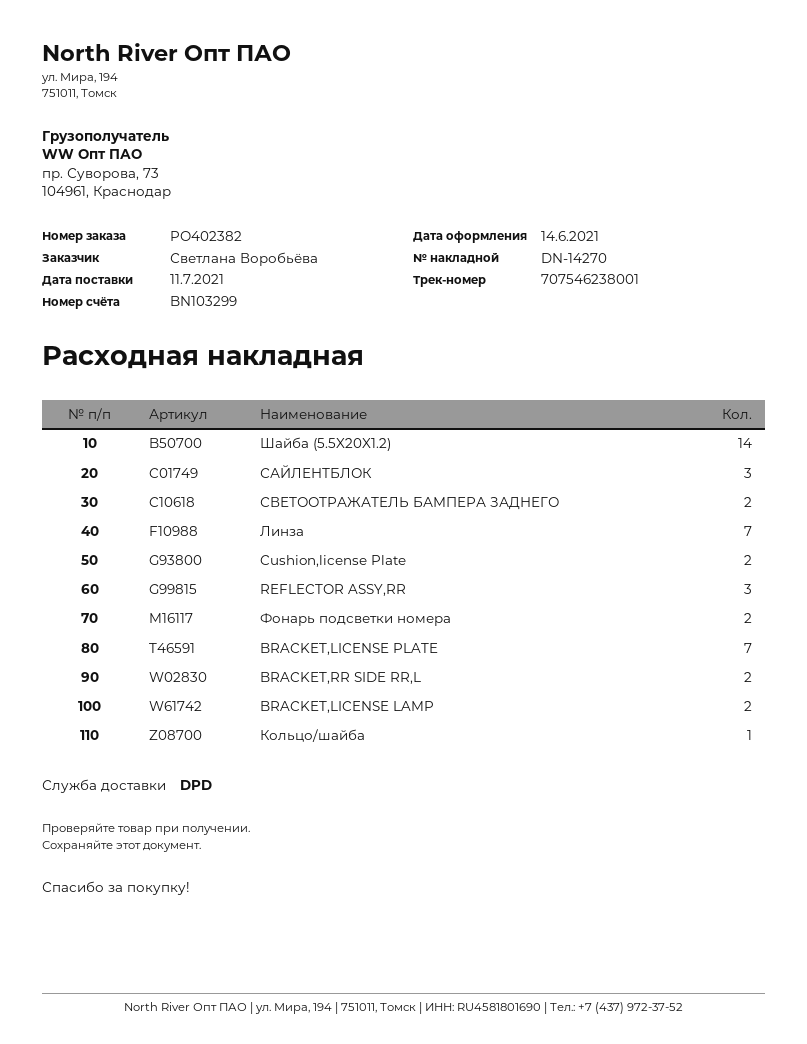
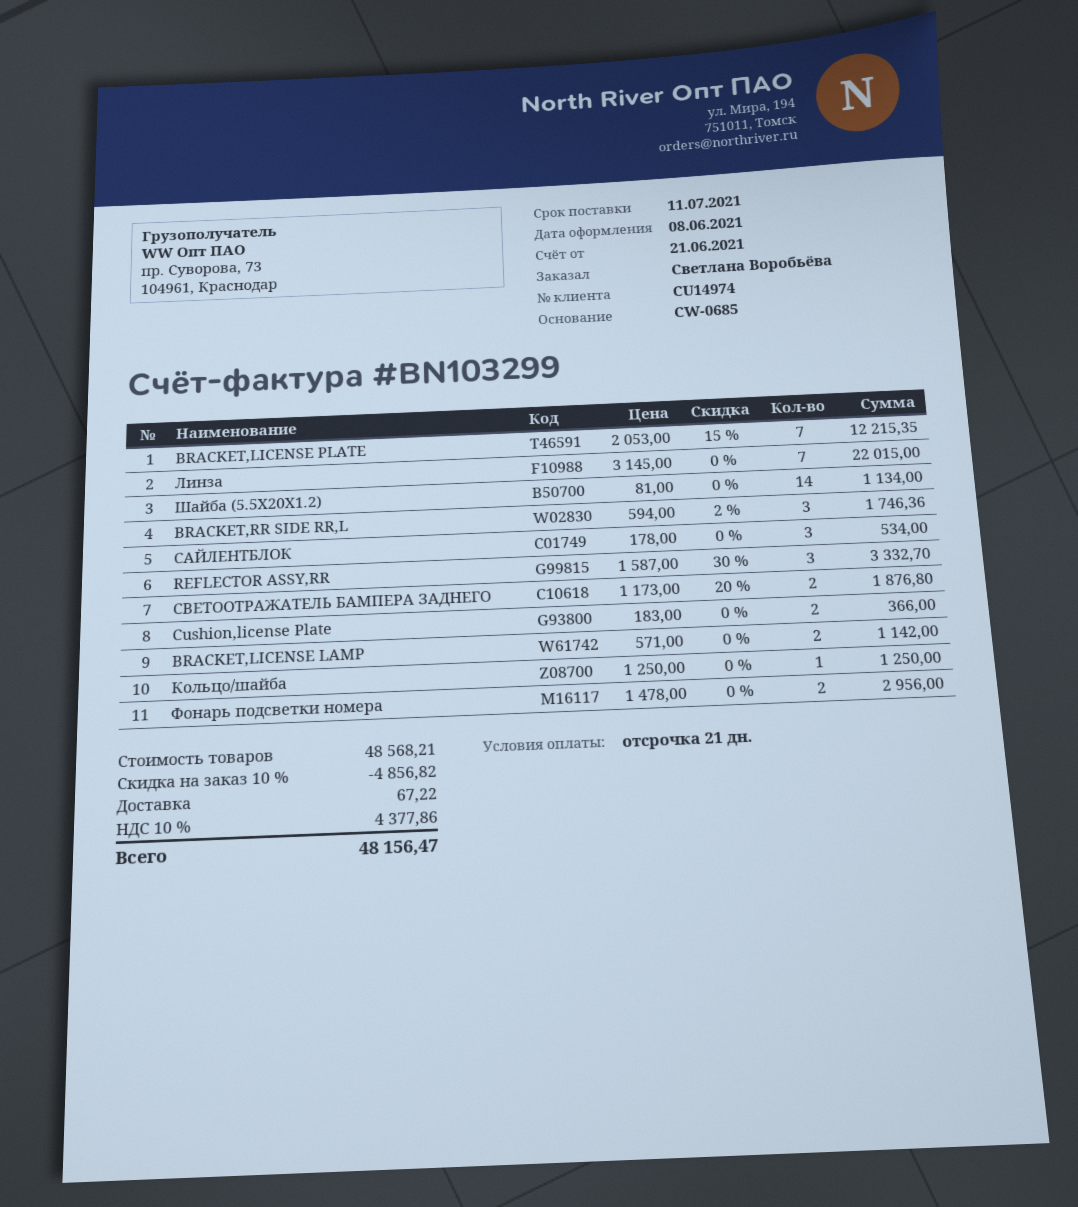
order date: 2021-06-14 -> 2021-06-08
BRACKET,RR SIDE RR,L: 2 -> 3

